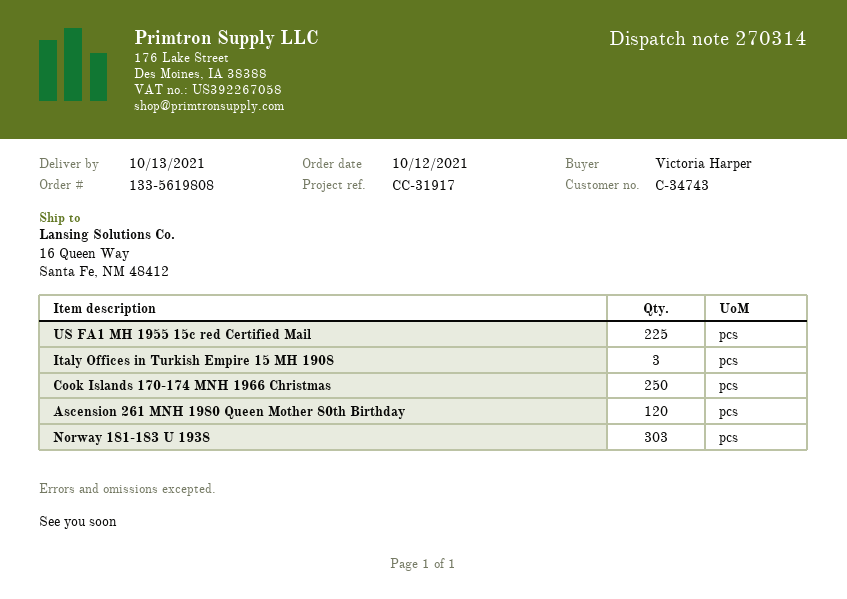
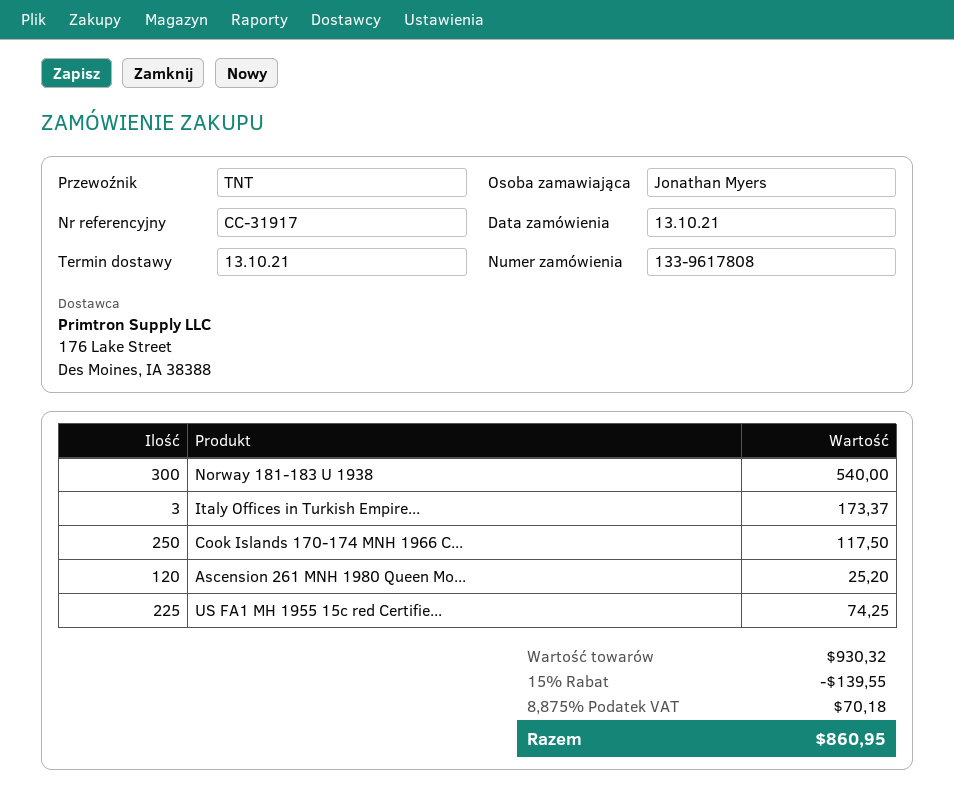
order number: 133-5619808 -> 133-9617808
order date: 2021-10-12 -> 2021-10-13
ordered by: Victoria Harper -> Jonathan Myers
Norway 181-183 U 1938: 303 -> 300

